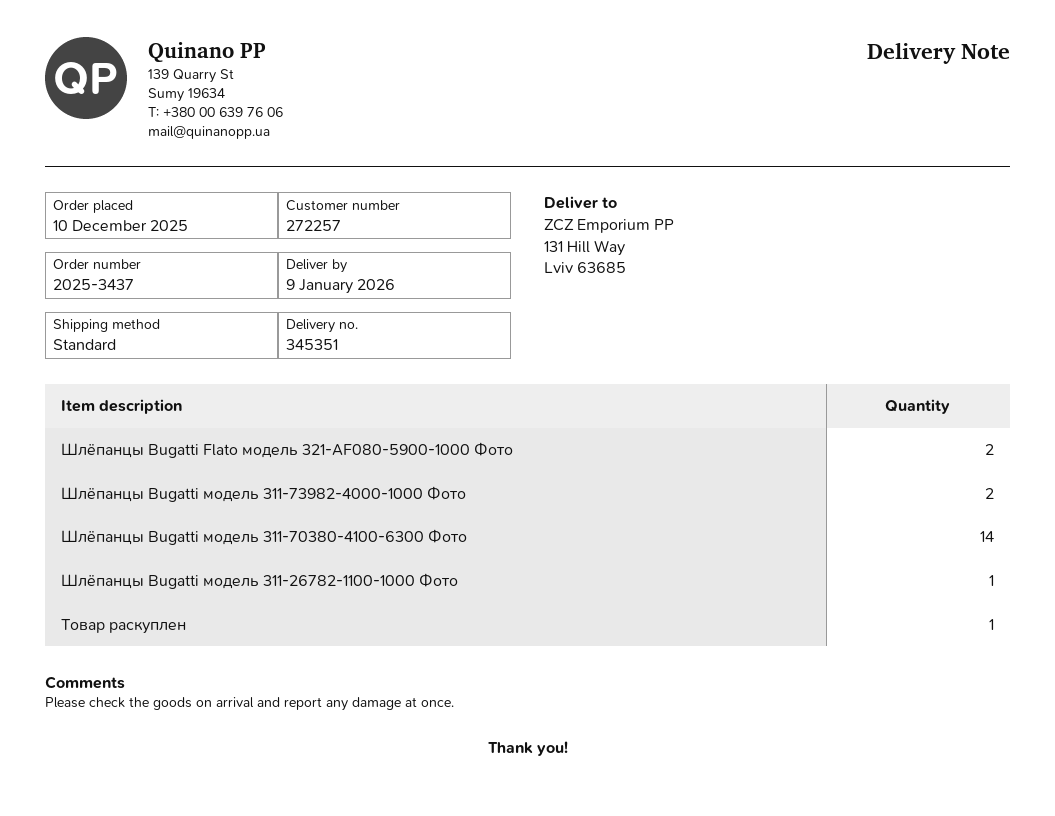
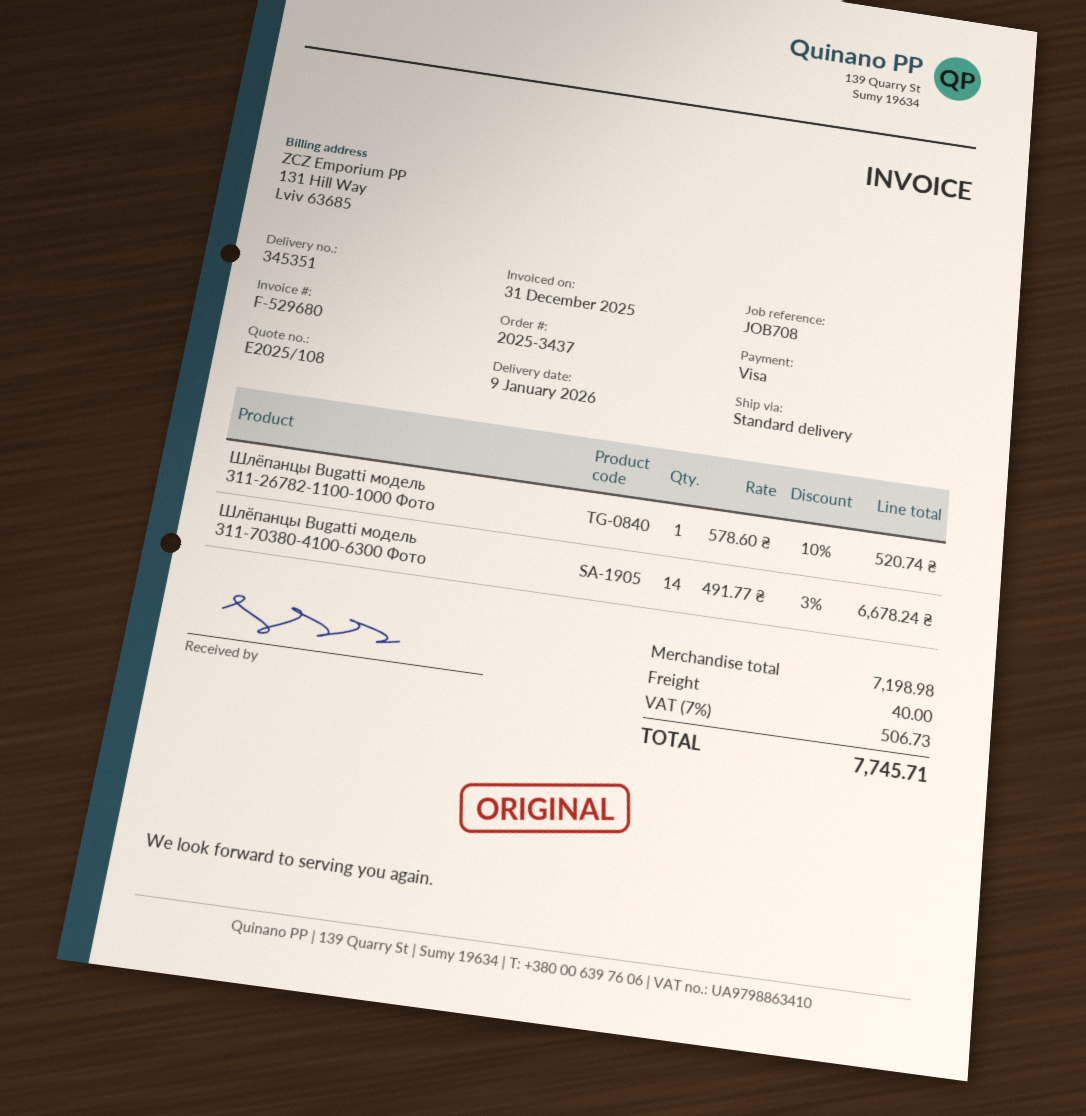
Шлёпанцы Bugatti Flato модель 321-AF080-5900-1000 Фото: 2 -> none
Шлёпанцы Bugatti модель 311-73982-4000-1000 Фото: 2 -> none
Товар раскуплен: 1 -> none

